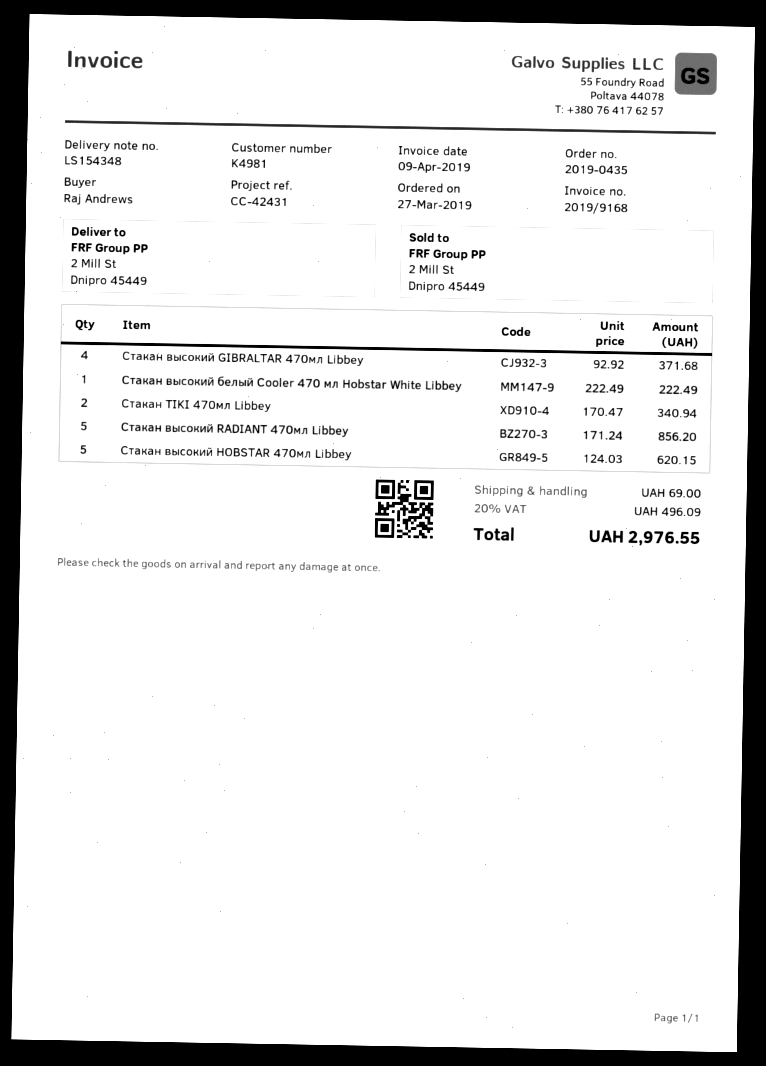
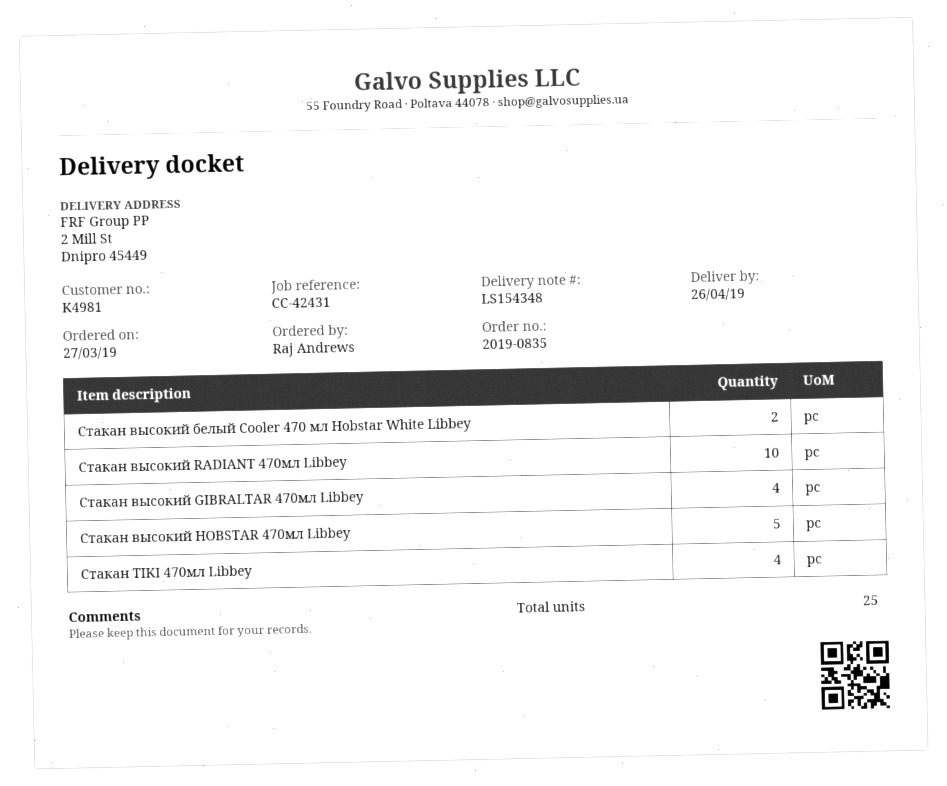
order number: 2019-0435 -> 2019-0835
Стакан высокий белый Cooler 470 мл Hobstar White Libbey: 1 -> 2
Стакан TIKI 470мл Libbey: 2 -> 4
Стакан высокий RADIANT 470мл Libbey: 5 -> 10

